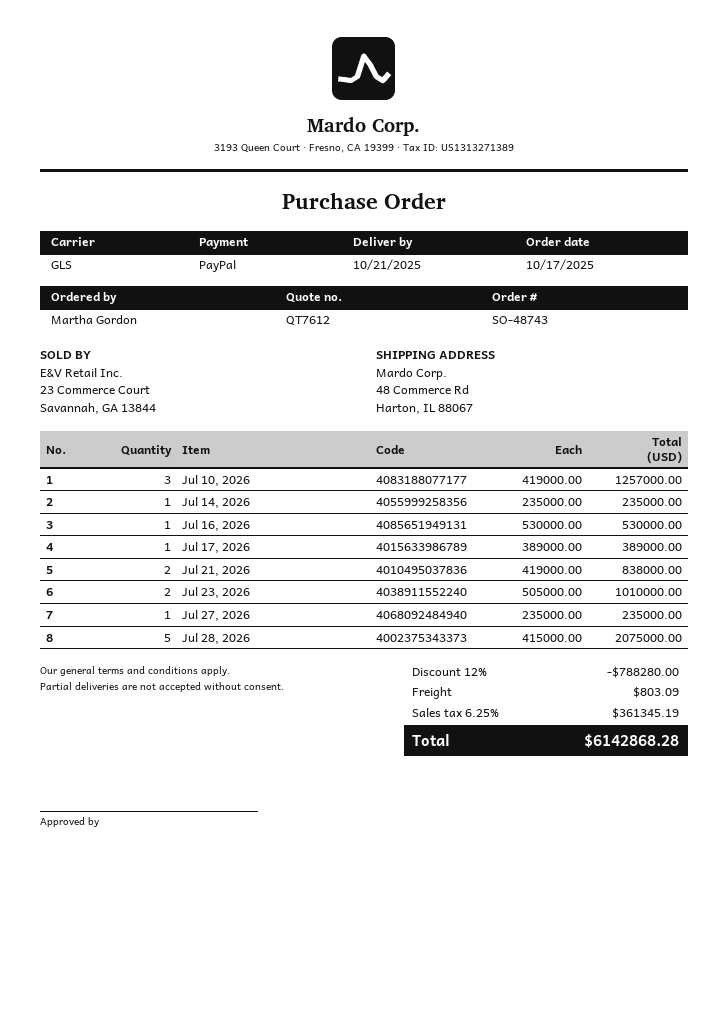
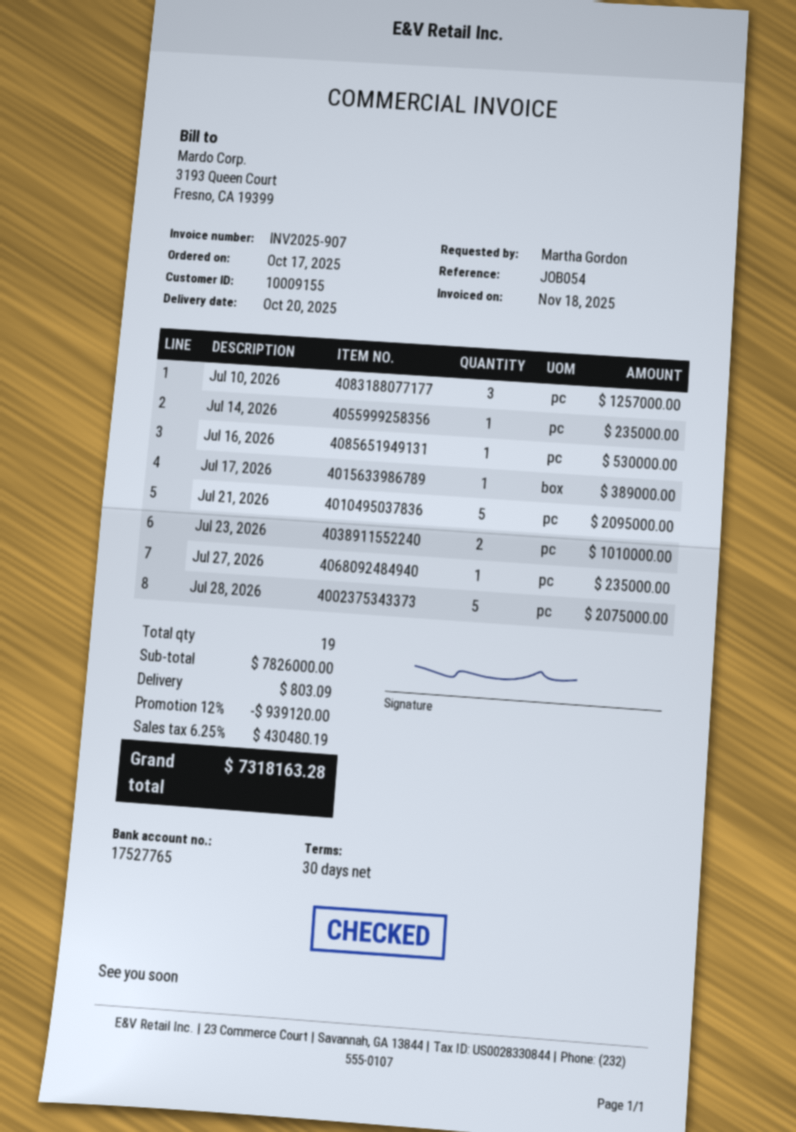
delivery date: 2025-10-21 -> 2025-10-20
Jul 21, 2026: 2 for 838000.00 -> 5 for 2095000.00
discount: 12% = 788280.00 -> 12% = 939120.00
tax: 6.25% = 361345.19 -> 6.25% = 430480.19
total: 6142868.28 -> 7318163.28

